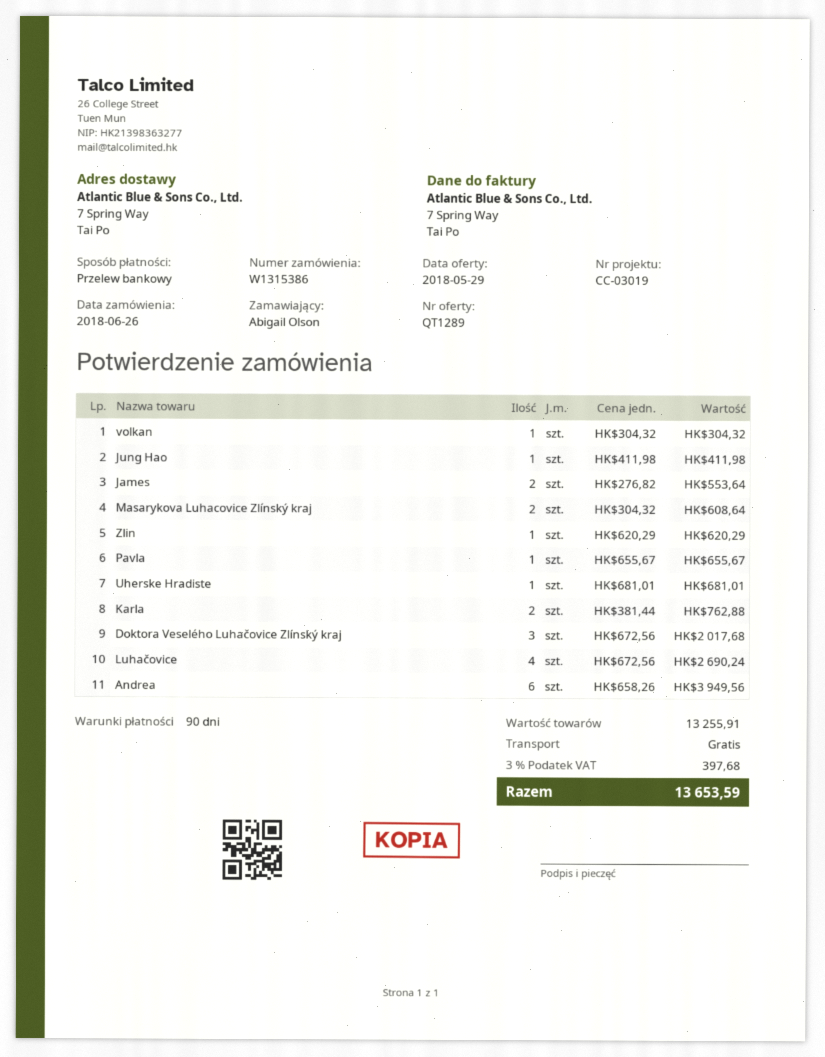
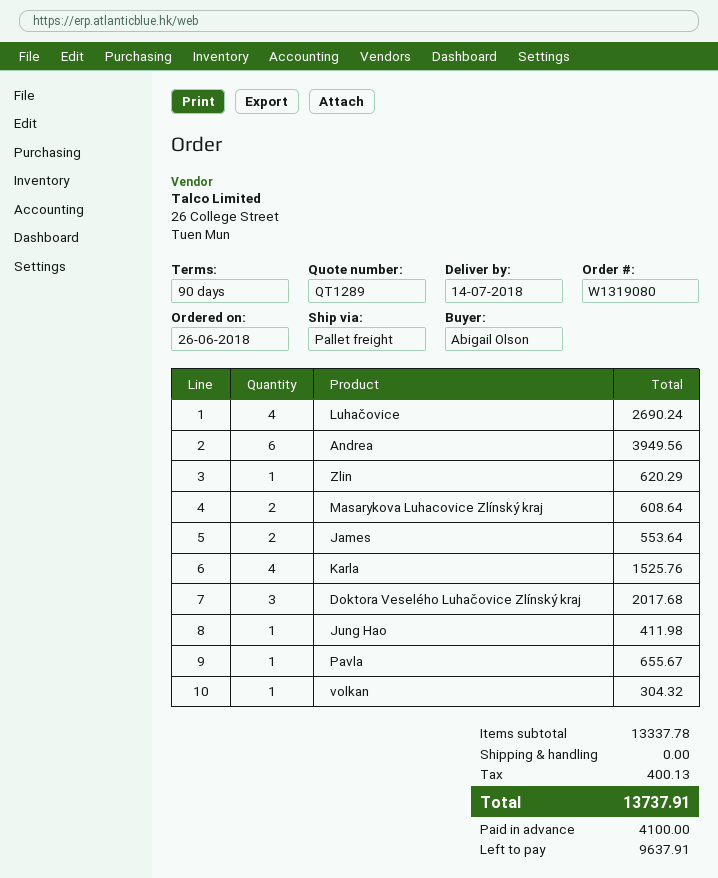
order number: W1315386 -> W1319080
Uherske Hradiste: 1 for 681.01 -> none
Karla: 2 for 762.88 -> 4 for 1525.76
subtotal: 13255.91 -> 13337.78
tax: 397.68 -> 400.13
total: 13653.59 -> 13737.91

